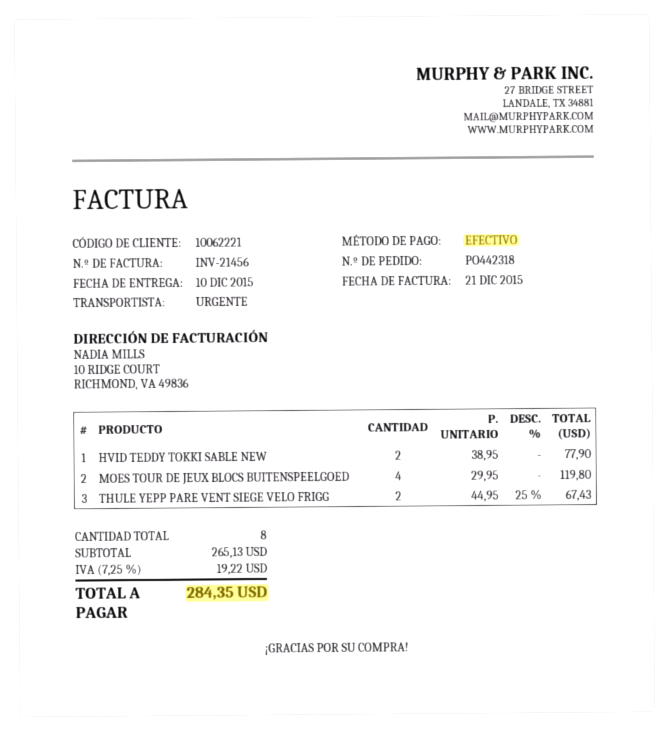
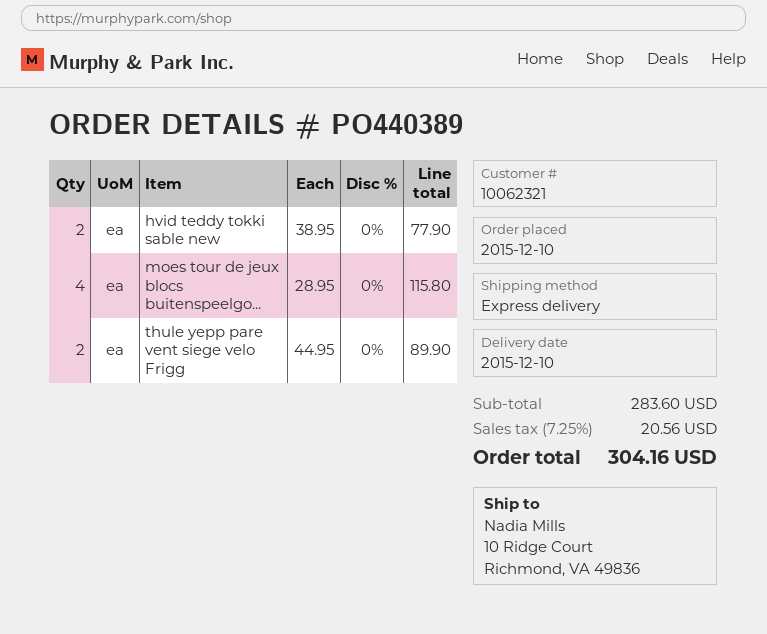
order number: PO442318 -> PO440389
customer number: 10062221 -> 10062321
MOES TOUR DE JEUX BLOCS BUITENSPEELGOED: 4 x 29.95 = 119.80 -> 4 x 28.95 = 115.80
THULE YEPP PARE VENT SIEGE VELO FRIGG: 2 x 44.95 - 25% = 67.43 -> 2 x 44.95 = 89.90
subtotal: 265.13 -> 283.60
tax: 7.25% = 19.22 -> 7.25% = 20.56
total: 284.35 -> 304.16

